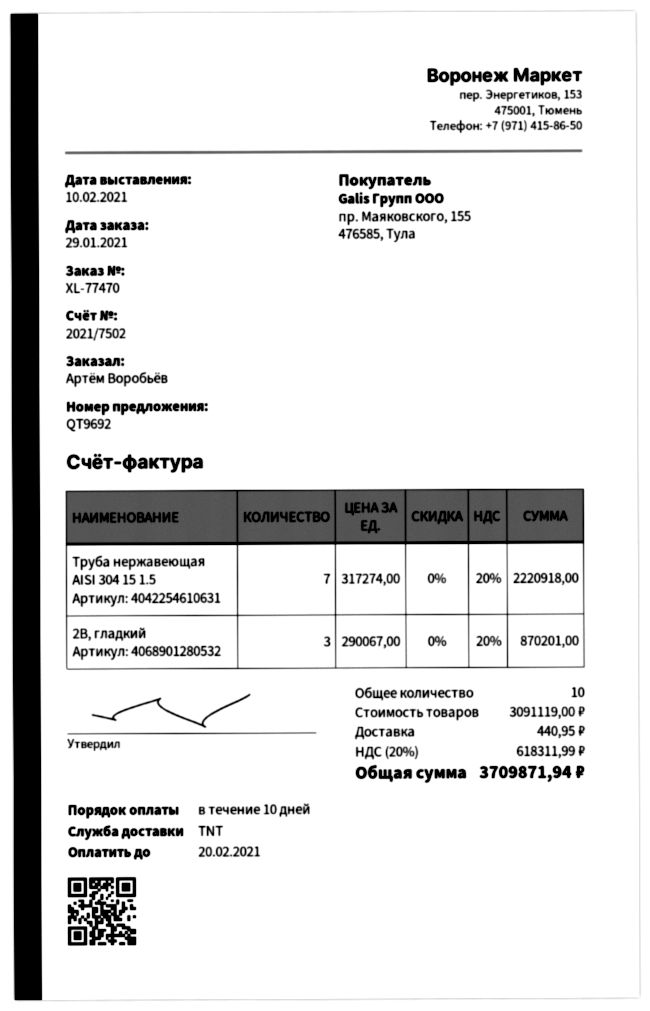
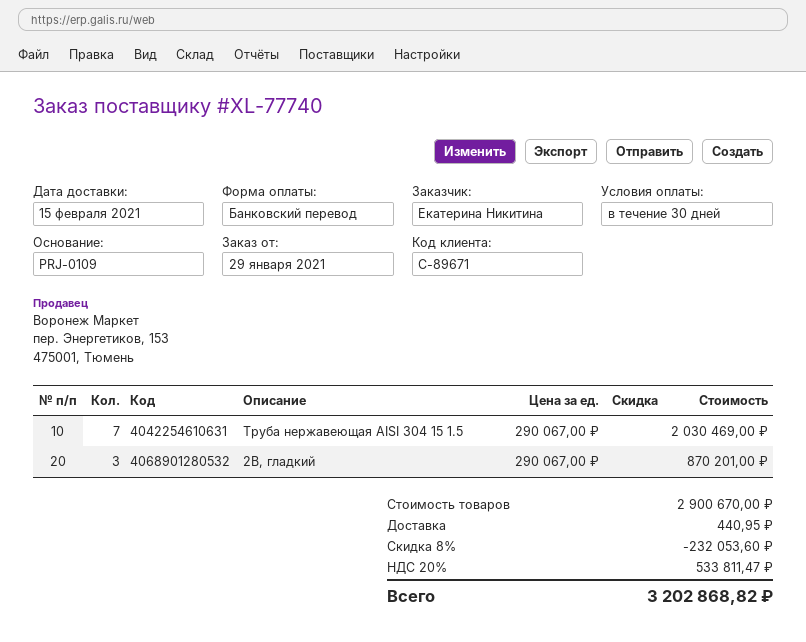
order number: XL-77470 -> XL-77740
payment terms: 10 days -> 30 days
ordered by: Артём Воробьёв -> Екатерина Никитина
Труба нержавеющая AISI 304 15 1.5: 7 x 317274.00 = 2220918.00 -> 7 x 290067.00 = 2030469.00
subtotal: 3091119.00 -> 2900670.00
discount: none -> 8% = 232053.60
tax: 20% = 618311.99 -> 20% = 533811.47
total: 3709871.94 -> 3202868.82

